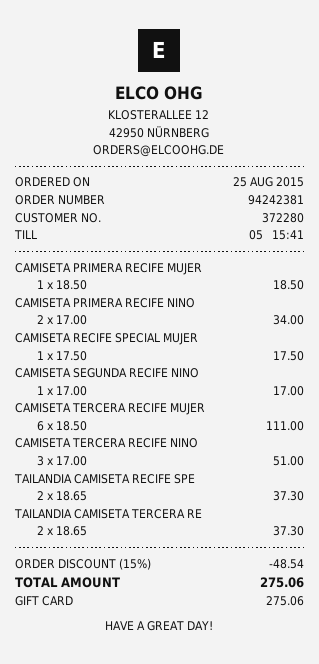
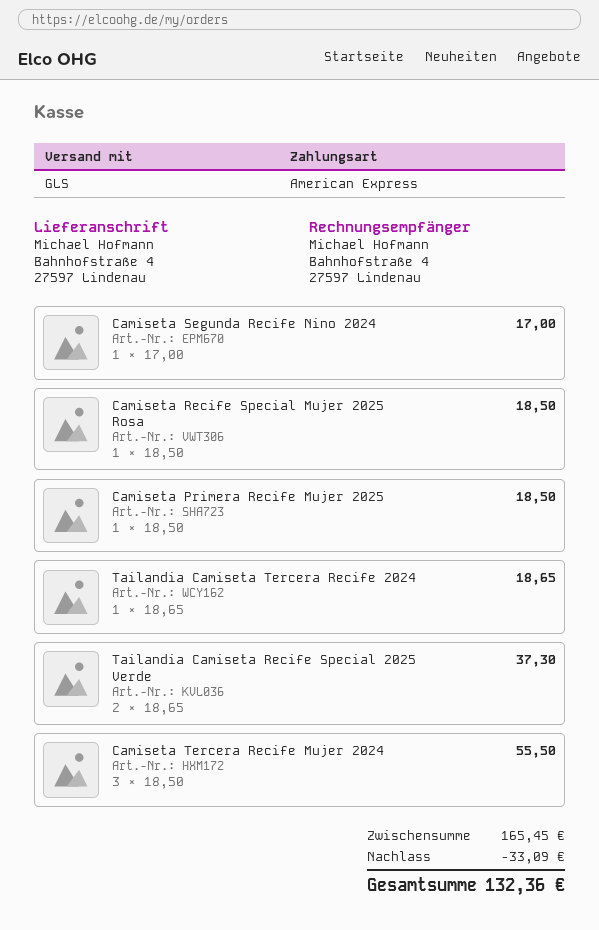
payment method: gift card -> American Express
CAMISETA PRIMERA RECIFE NINO: 2 x 17.00 = 34.00 -> none
CAMISETA RECIFE SPECIAL MUJER: 1 x 17.50 = 17.50 -> 1 x 18.50 = 18.50
CAMISETA TERCERA RECIFE MUJER: 6 x 18.50 = 111.00 -> 3 x 18.50 = 55.50
CAMISETA TERCERA RECIFE NINO: 3 x 17.00 = 51.00 -> none
TAILANDIA CAMISETA TERCERA RE: 2 x 18.65 = 37.30 -> 1 x 18.65 = 18.65
discount: 48.54 -> 33.09
total: 275.06 -> 132.36

